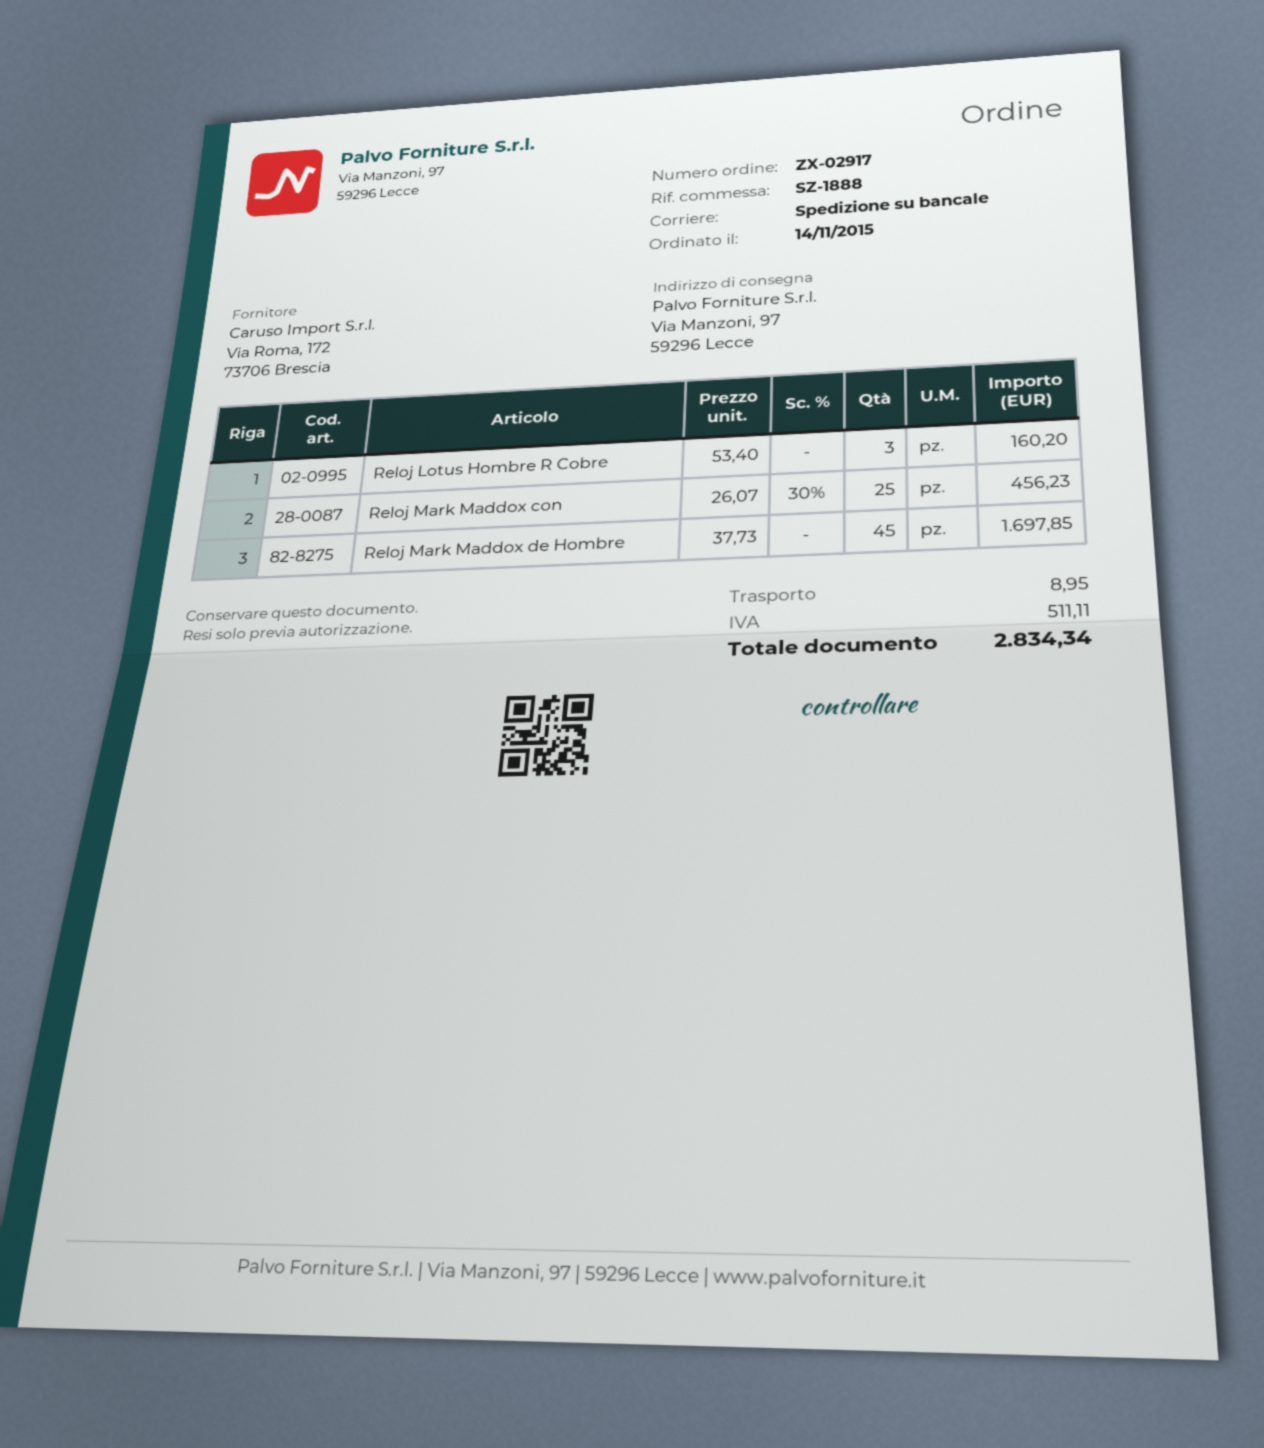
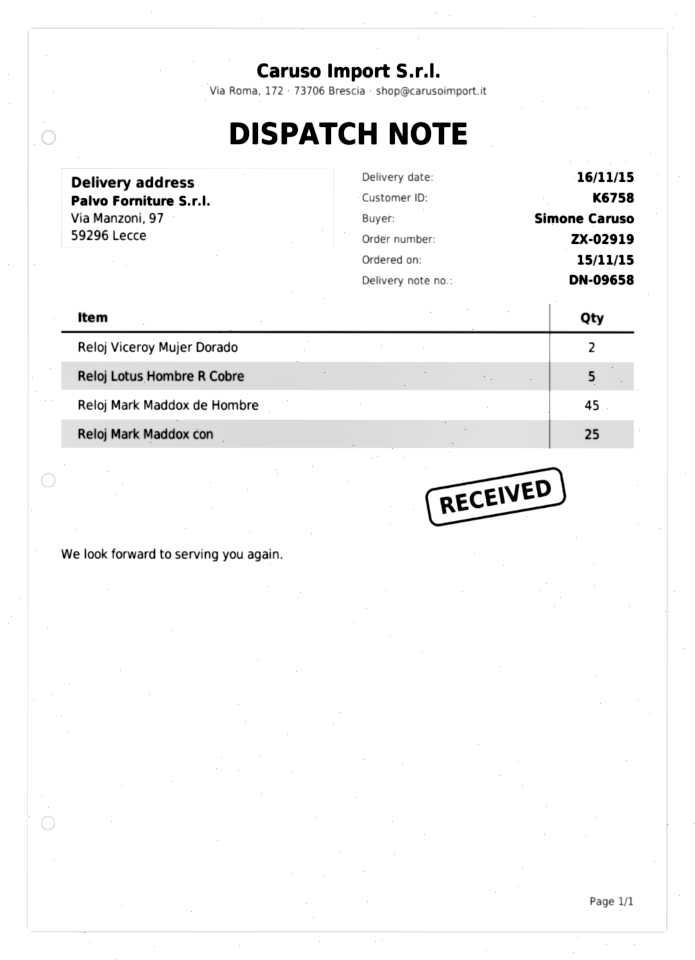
order number: ZX-02917 -> ZX-02919
order date: 2015-11-14 -> 2015-11-15
Reloj Lotus Hombre R Cobre: 3 -> 5
Reloj Viceroy Mujer Dorado: none -> 2

